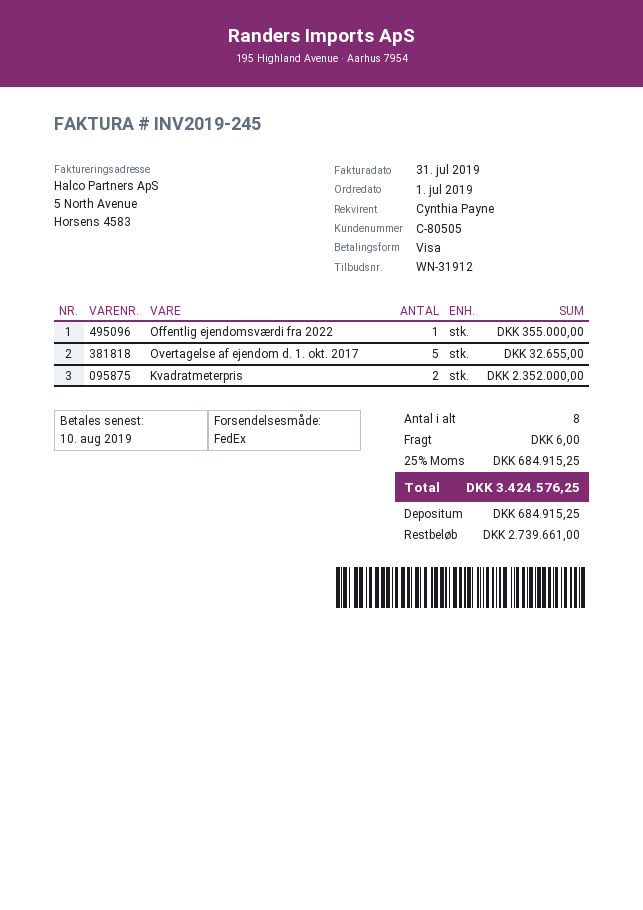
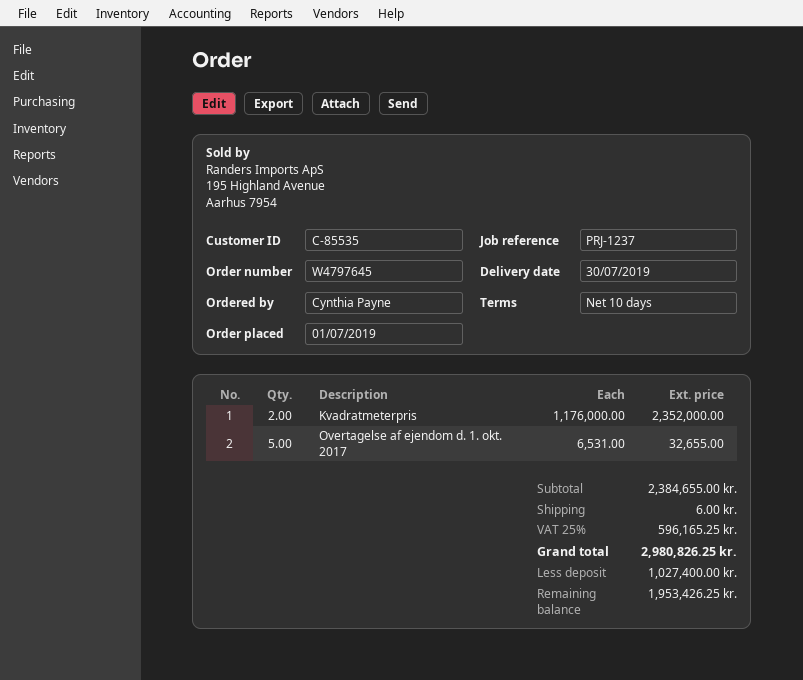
customer number: C-80505 -> C-85535
Offentlig ejendomsværdi fra 2022: 1 for 355000.00 -> none
tax: 25% = 684915.25 -> 25% = 596165.25
total: 3424576.25 -> 2980826.25
deposit: 684915.25 -> 1027400.00
balance: 2739661.00 -> 1953426.25

